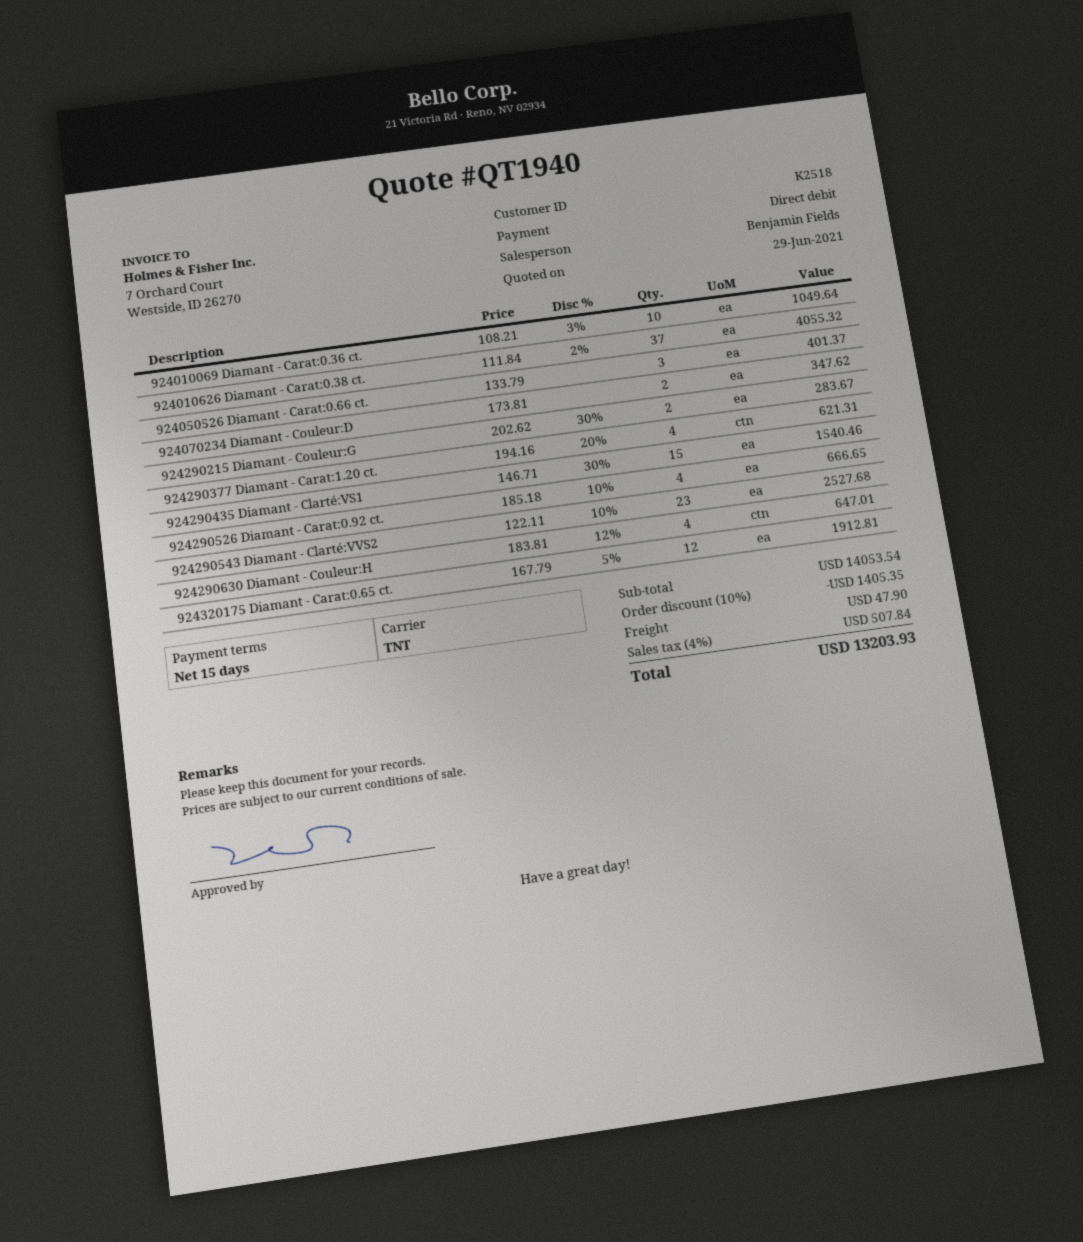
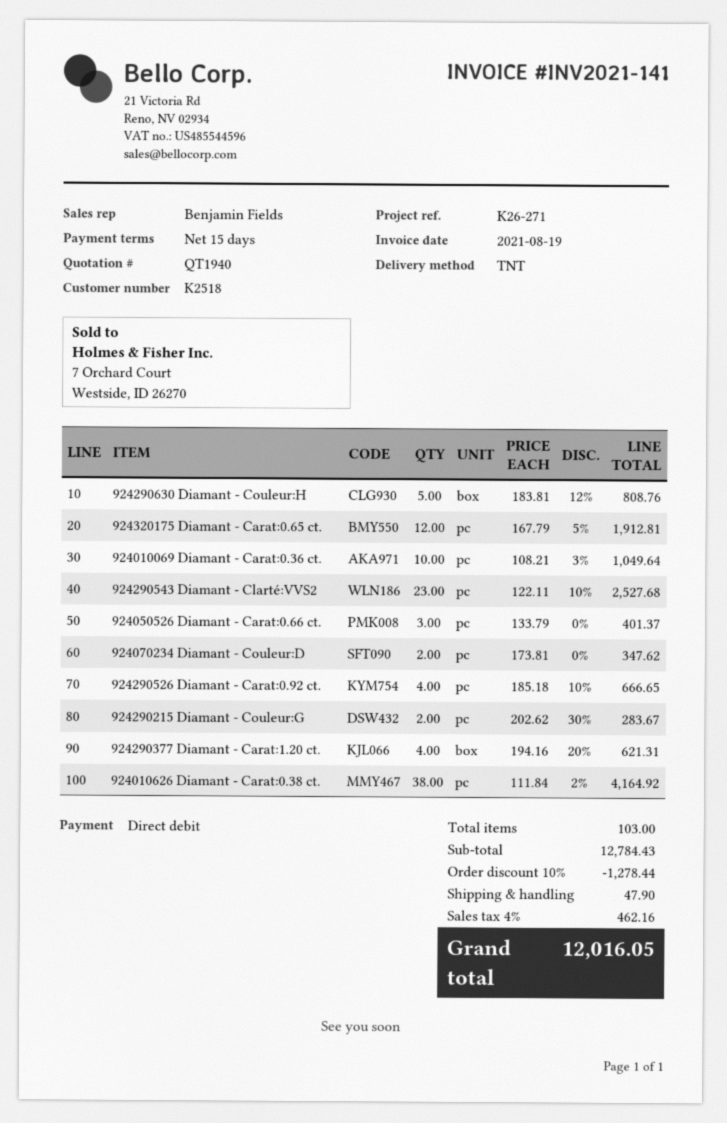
924010626 Diamant - Carat:0.38 ct.: 37 x 111.84 - 2% = 4055.32 -> 38 x 111.84 - 2% = 4164.92
924290435 Diamant - Clarté:VS1: 15 x 146.71 - 30% = 1540.46 -> none
924290630 Diamant - Couleur:H: 4 x 183.81 - 12% = 647.01 -> 5 x 183.81 - 12% = 808.76
subtotal: 14053.54 -> 12784.43
discount: 10% = 1405.35 -> 10% = 1278.44
tax: 4% = 507.84 -> 4% = 462.16
total: 13203.93 -> 12016.05

